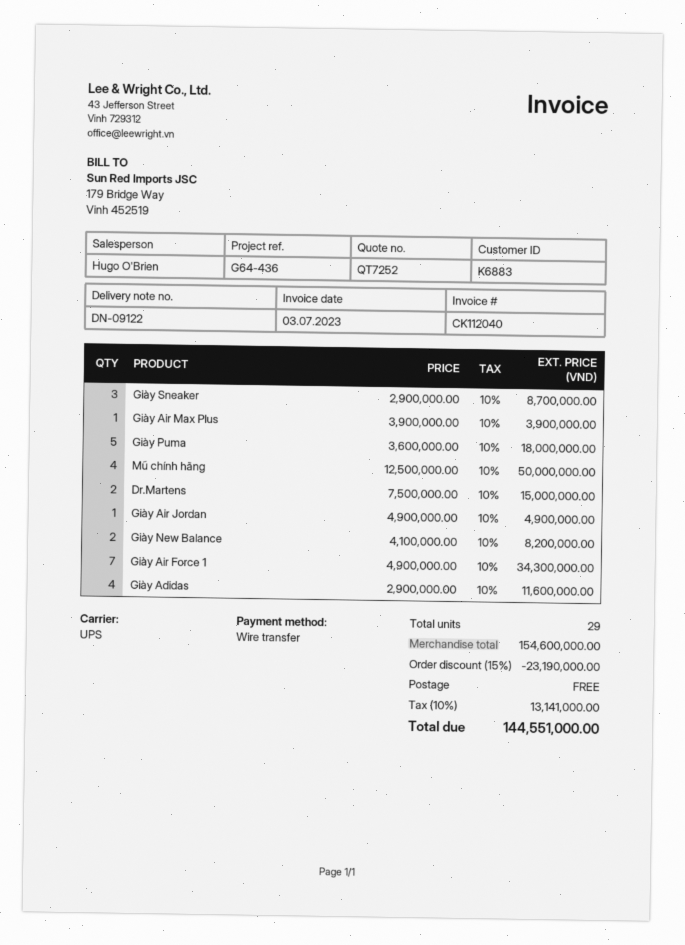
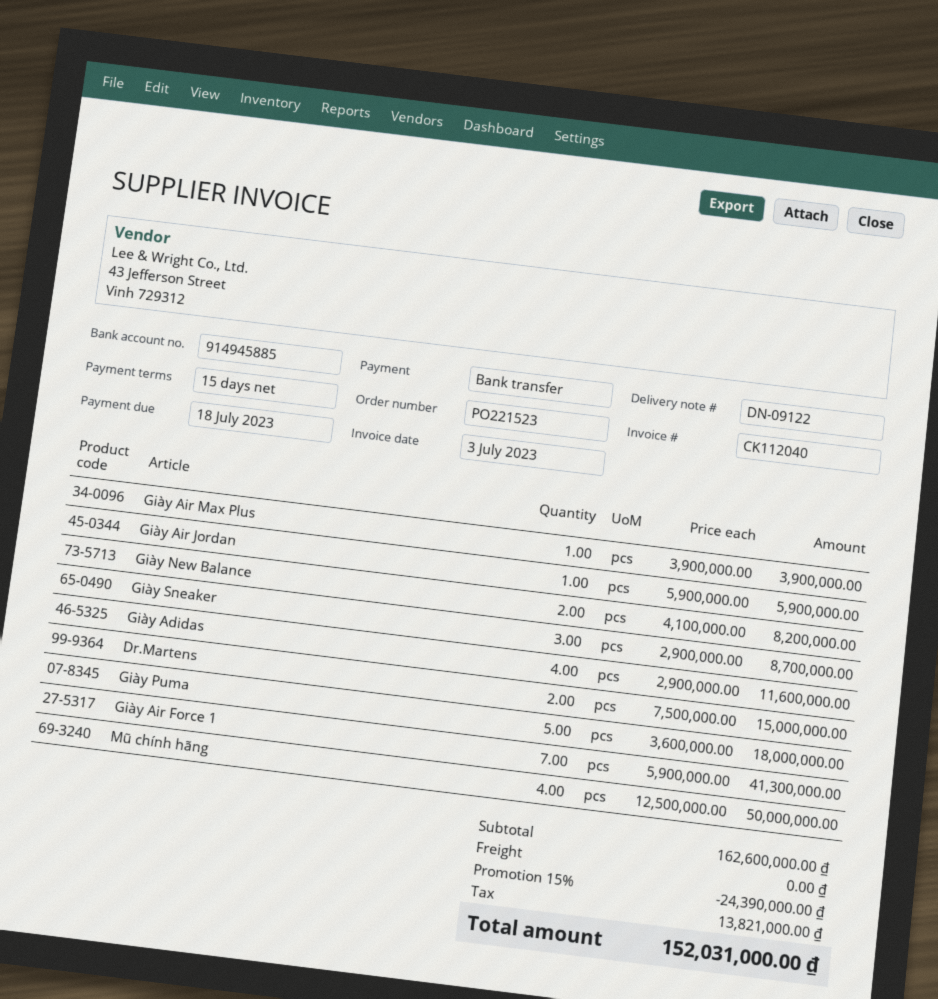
Giày Air Jordan: 1 x 4900000.00 = 4900000.00 -> 1 x 5900000.00 = 5900000.00
Giày Air Force 1: 7 x 4900000.00 = 34300000.00 -> 7 x 5900000.00 = 41300000.00
subtotal: 154600000.00 -> 162600000.00
discount: 15% = 23190000.00 -> 15% = 24390000.00
tax: 13141000.00 -> 13821000.00
total: 144551000.00 -> 152031000.00

